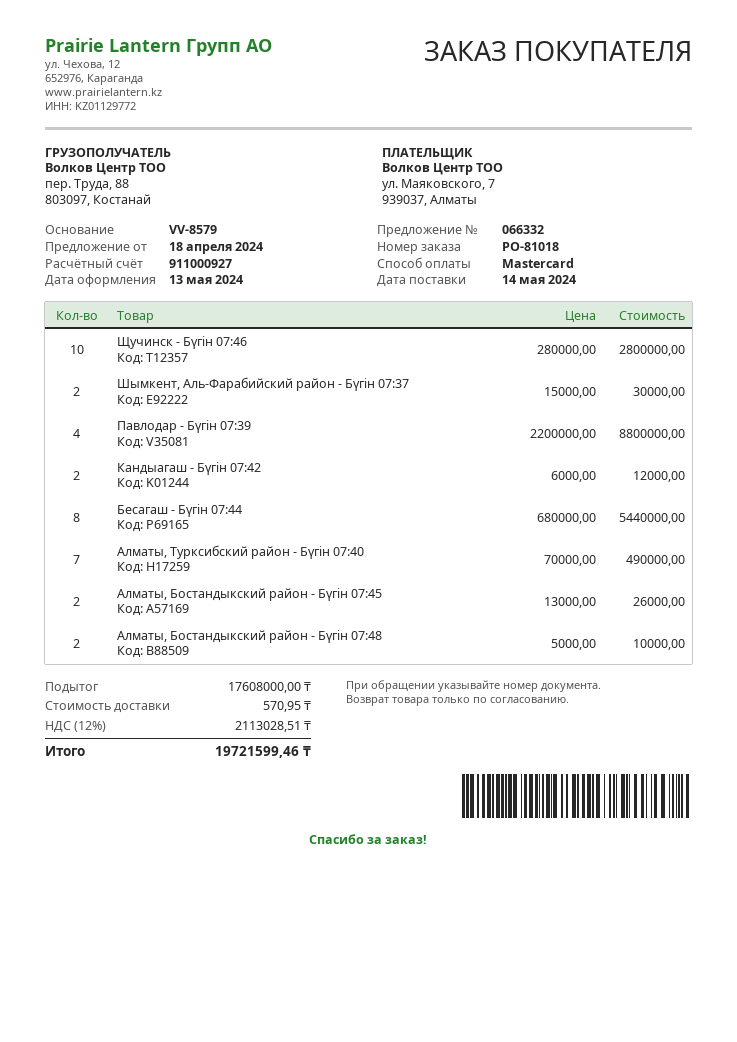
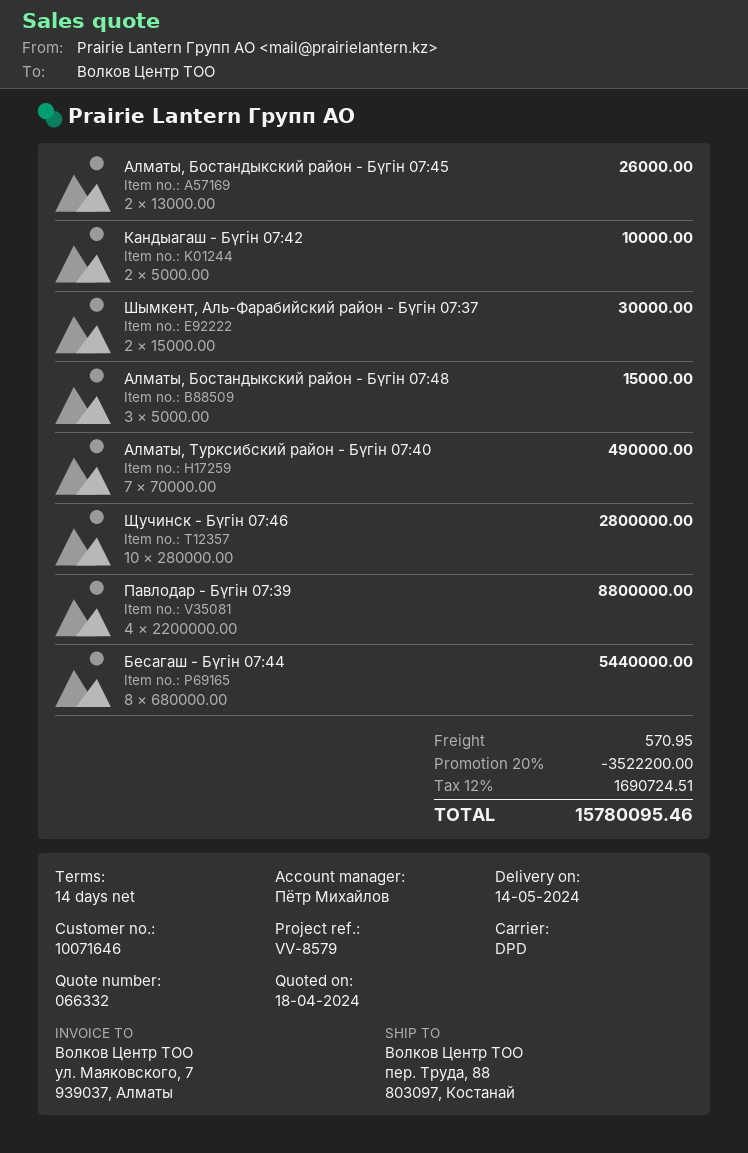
Кандыагаш - Бүгін 07:42: 2 x 6000.00 = 12000.00 -> 2 x 5000.00 = 10000.00
Алматы, Бостандыкский район - Бүгін 07:48: 2 x 5000.00 = 10000.00 -> 3 x 5000.00 = 15000.00
discount: none -> 20% = 3522200.00
tax: 12% = 2113028.51 -> 12% = 1690724.51
total: 19721599.46 -> 15780095.46

